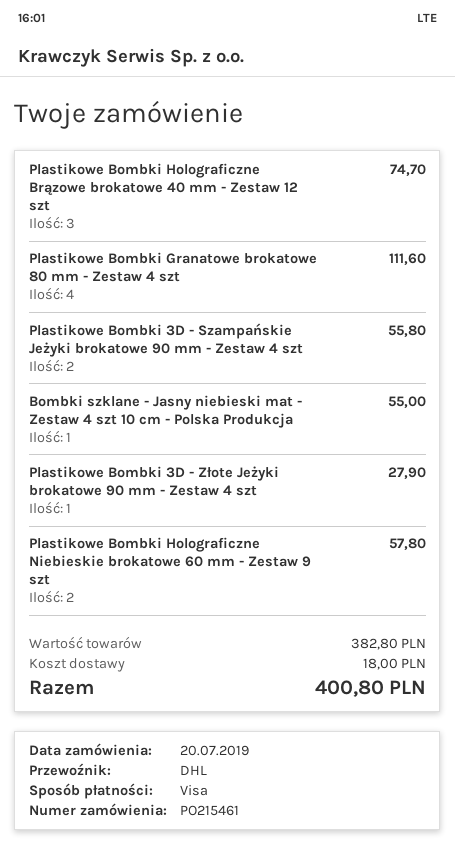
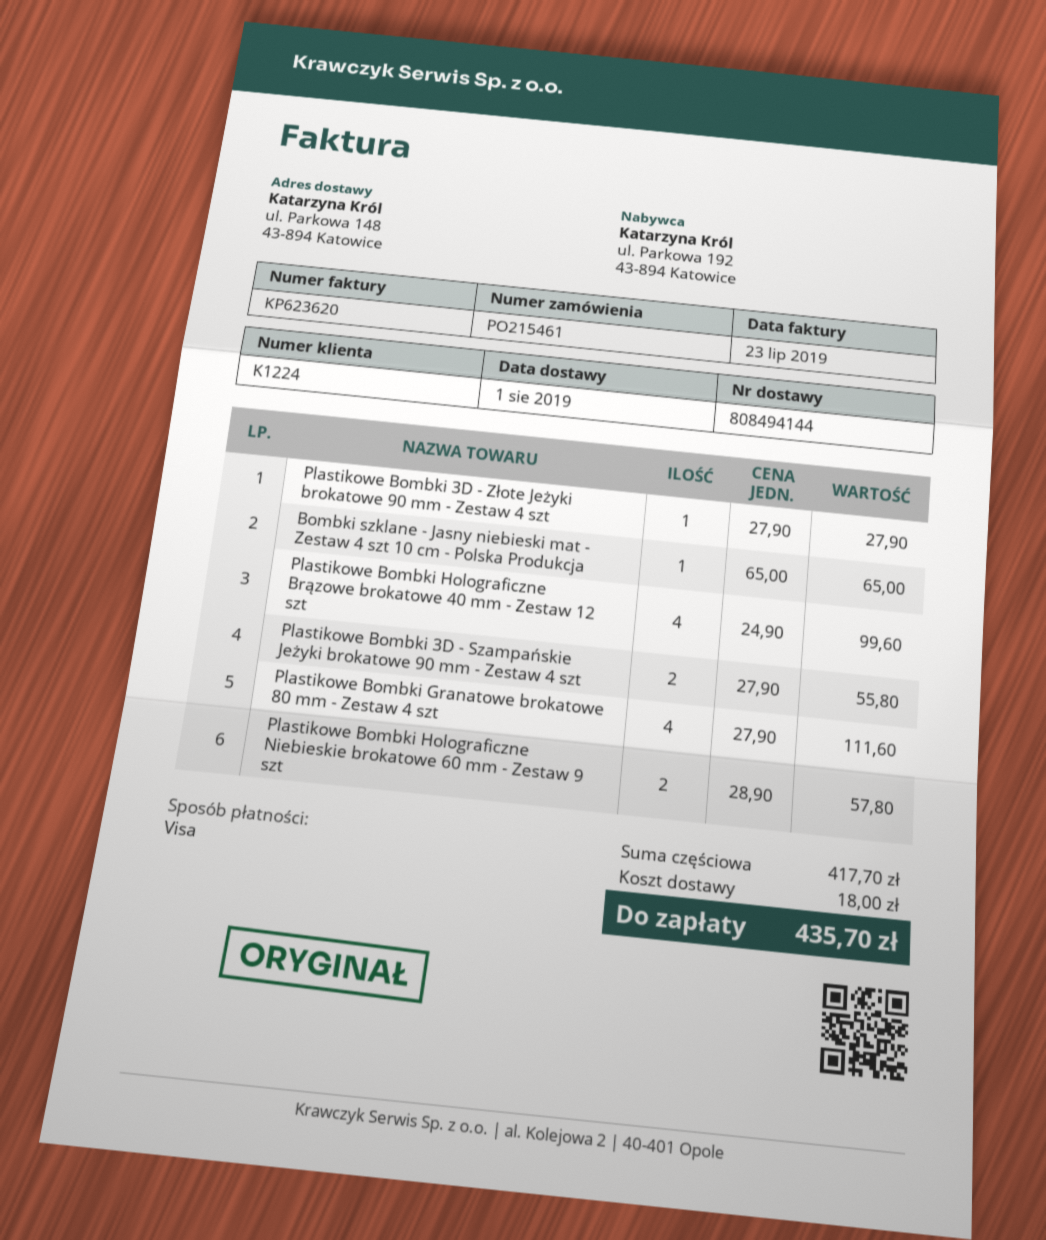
Plastikowe Bombki Holograficzne Brązowe brokatowe 40 mm - Zestaw 12 szt: 3 for 74.70 -> 4 for 99.60
Bombki szklane - Jasny niebieski mat - Zestaw 4 szt 10 cm - Polska Produkcja: 1 for 55.00 -> 1 for 65.00
subtotal: 382.80 -> 417.70
total: 400.80 -> 435.70

